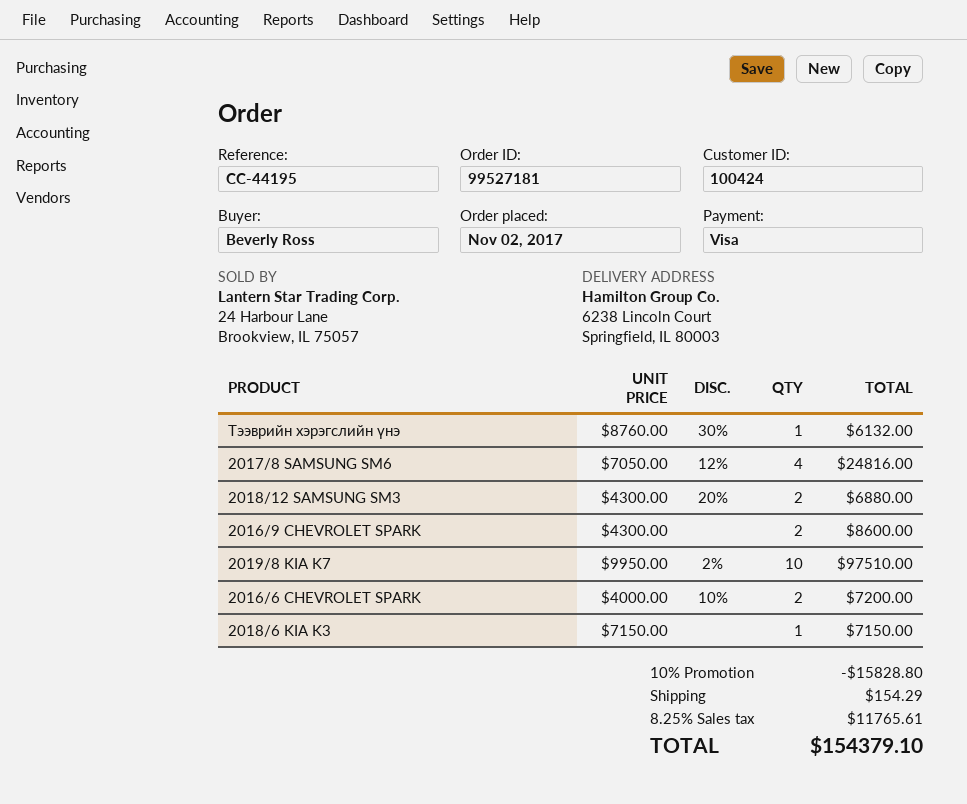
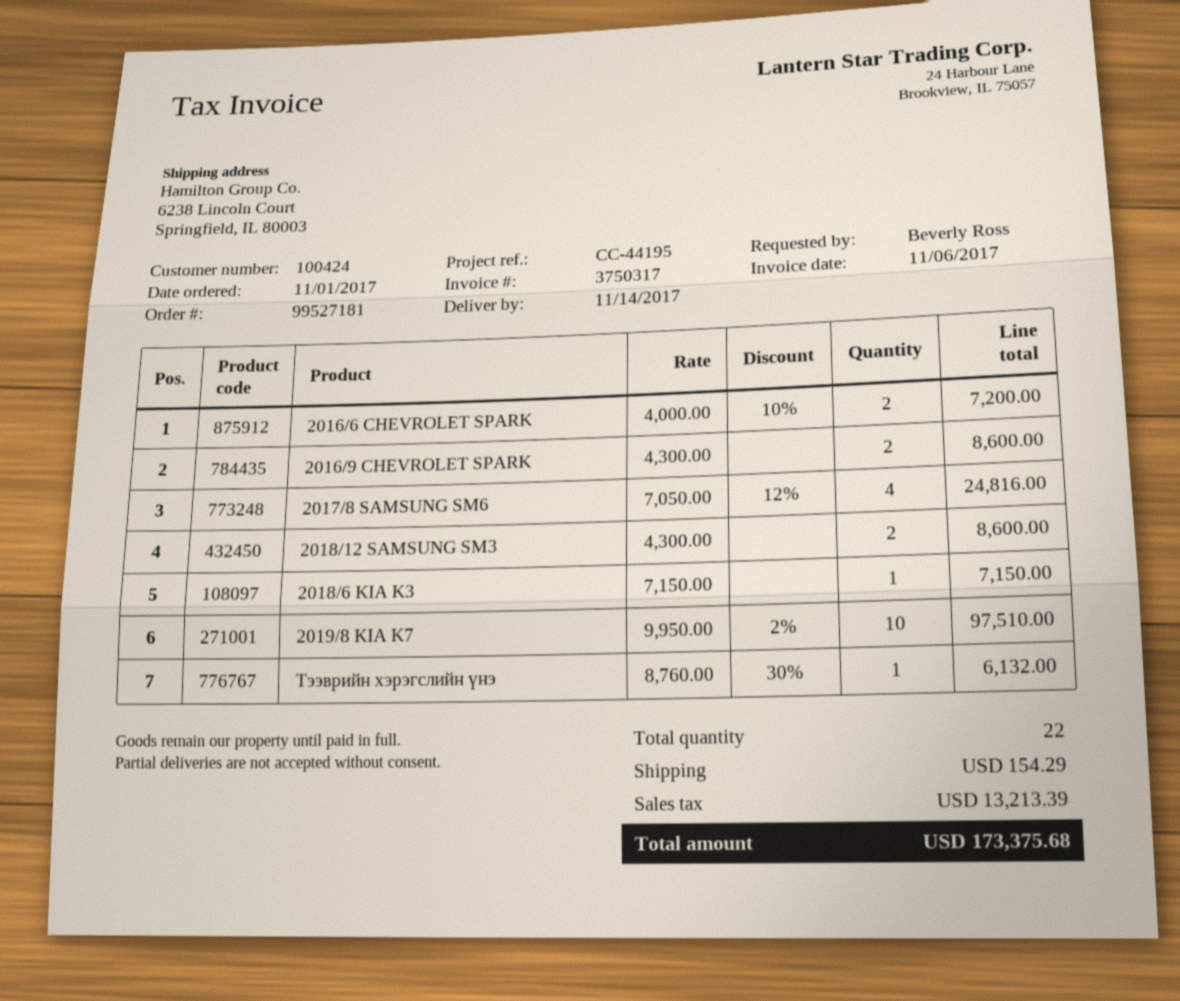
order date: 2017-11-02 -> 2017-11-01
2018/12 SAMSUNG SM3: 2 x 4300.00 - 20% = 6880.00 -> 2 x 4300.00 = 8600.00
discount: 10% = 15828.80 -> none
tax: 11765.61 -> 13213.39
total: 154379.10 -> 173375.68

